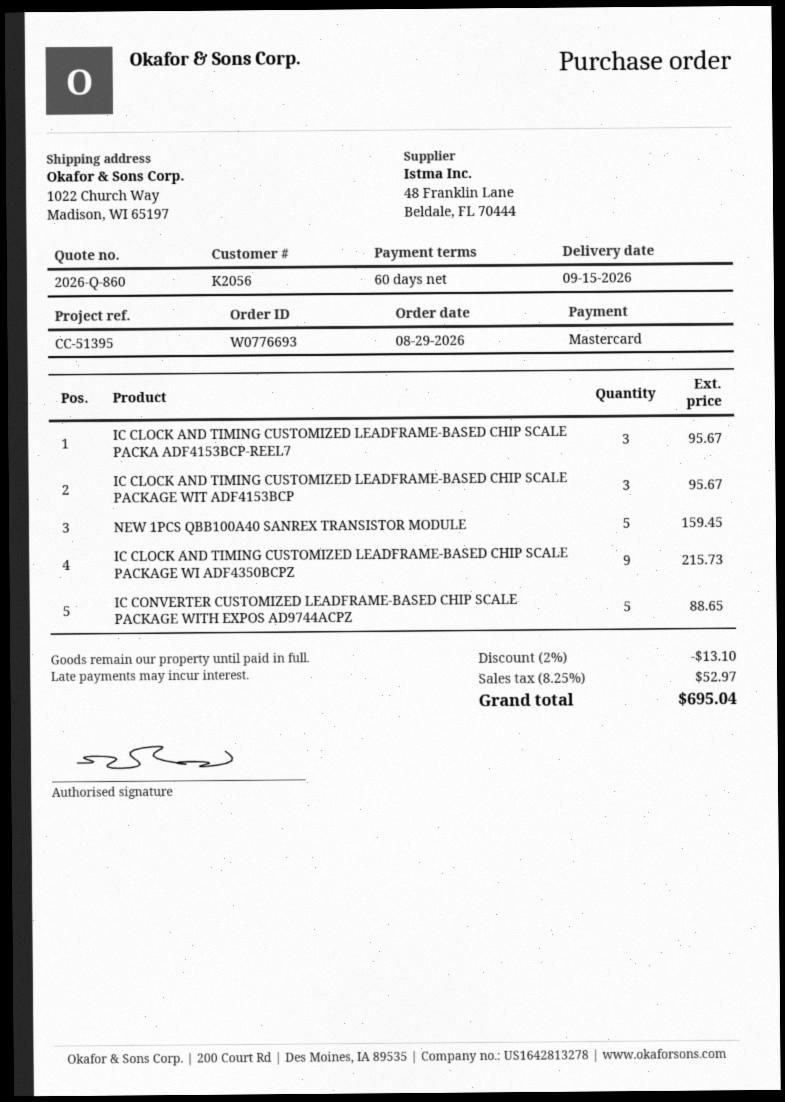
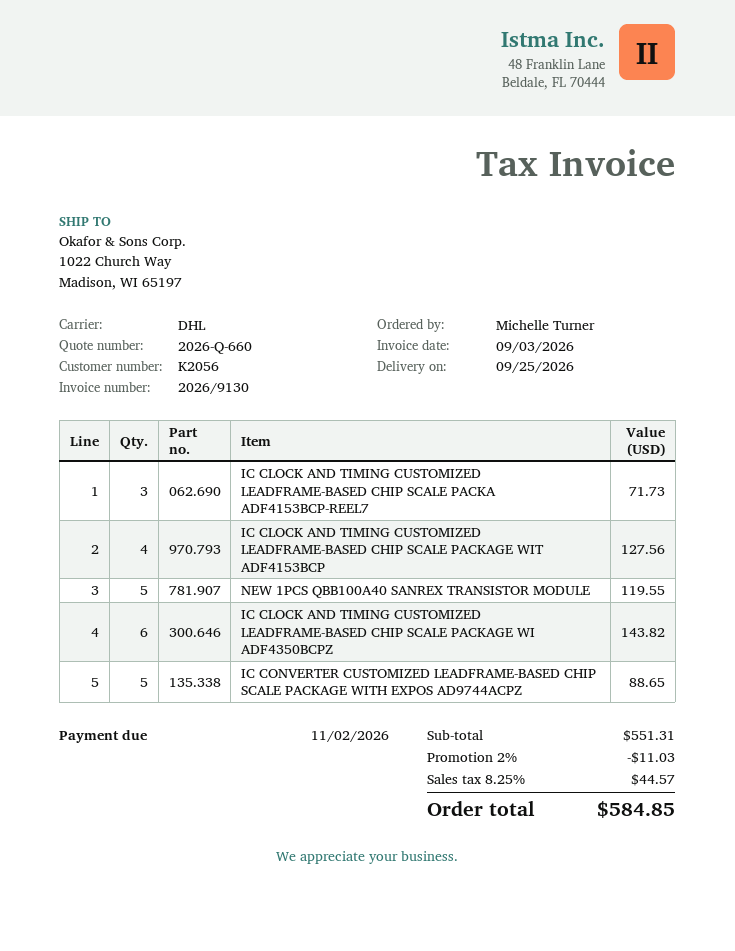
quote number: 2026-Q-860 -> 2026-Q-660
delivery date: 2026-09-15 -> 2026-09-25
IC CLOCK AND TIMING CUSTOMIZED LEADFRAME-BASED CHIP SCALE PACKA ADF4153BCP-REEL7: 3 for 95.67 -> 3 for 71.73
IC CLOCK AND TIMING CUSTOMIZED LEADFRAME-BASED CHIP SCALE PACKAGE WIT ADF4153BCP: 3 for 95.67 -> 4 for 127.56
NEW 1PCS QBB100A40 SANREX TRANSISTOR MODULE: 5 for 159.45 -> 5 for 119.55
IC CLOCK AND TIMING CUSTOMIZED LEADFRAME-BASED CHIP SCALE PACKAGE WI ADF4350BCPZ: 9 for 215.73 -> 6 for 143.82
discount: 2% = 13.10 -> 2% = 11.03
tax: 8.25% = 52.97 -> 8.25% = 44.57
total: 695.04 -> 584.85

